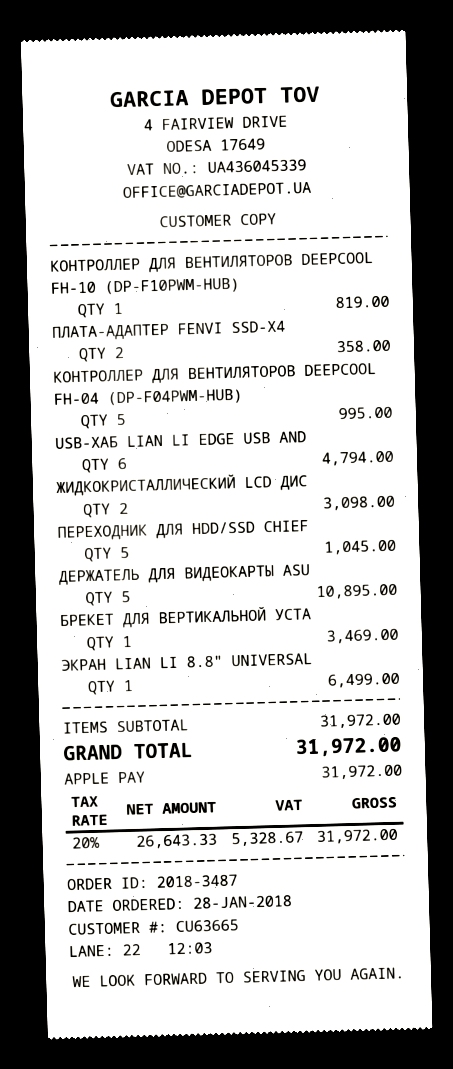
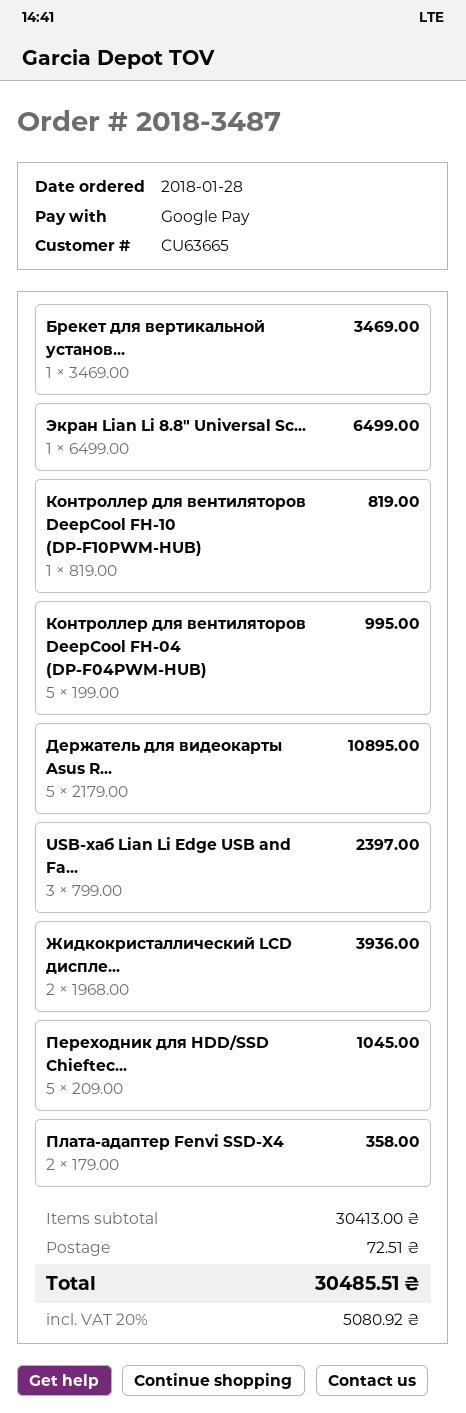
payment method: Apple Pay -> Google Pay
USB-ХАБ LIAN LI EDGE USB AND: 6 for 4794.00 -> 3 for 2397.00
ЖИДКОКРИСТАЛЛИЧЕСКИЙ LCD ДИС: 2 for 3098.00 -> 2 for 3936.00
subtotal: 31972.00 -> 30413.00
shipping: none -> 72.51
tax: 20% = 5328.67 -> 20% = 5080.92
total: 31972.00 -> 30485.51

